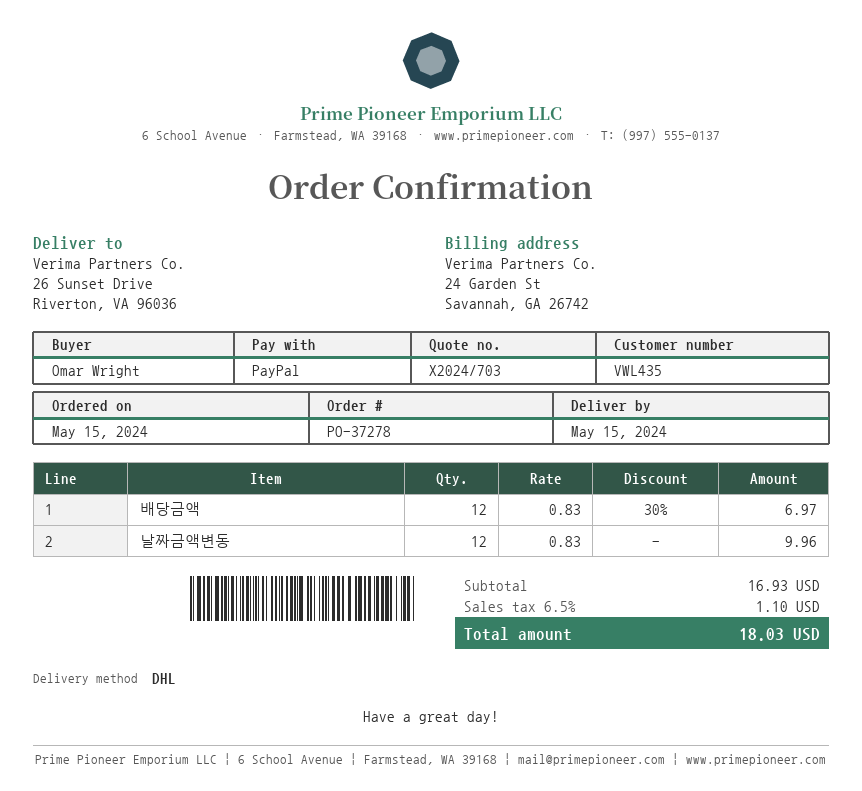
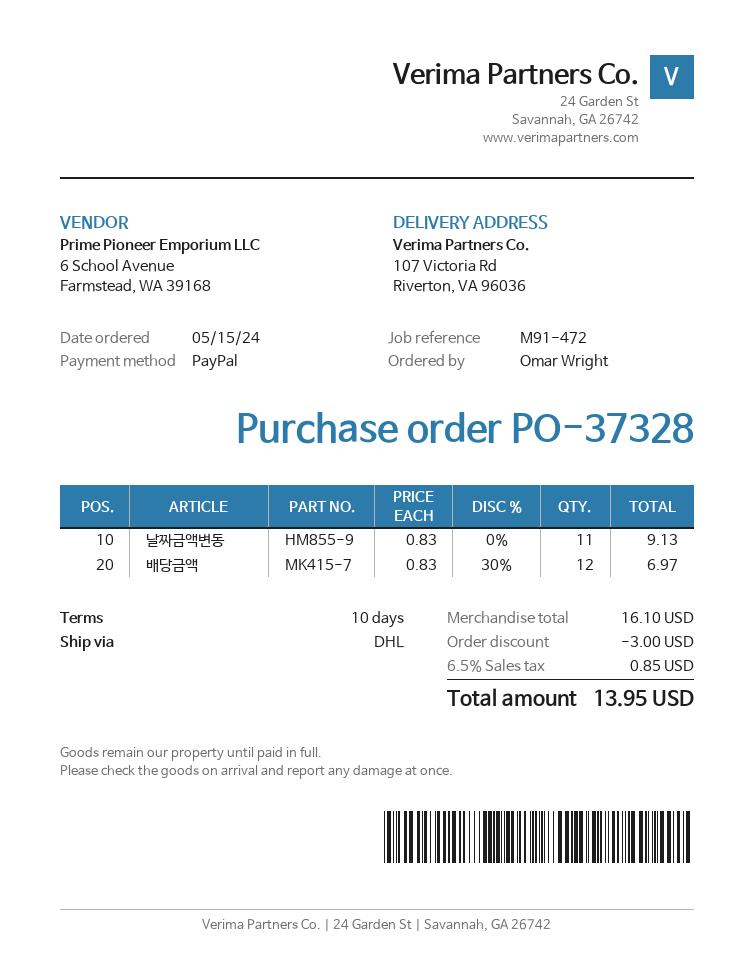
order number: PO-37278 -> PO-37328
ship to: 26 Sunset Drive, Riverton, VA 96036 -> 107 Victoria Rd, Riverton, VA 96036
날짜금액변동: 12 x 0.83 = 9.96 -> 11 x 0.83 = 9.13
subtotal: 16.93 -> 16.10
discount: none -> 3.00
tax: 6.5% = 1.10 -> 6.5% = 0.85
total: 18.03 -> 13.95

